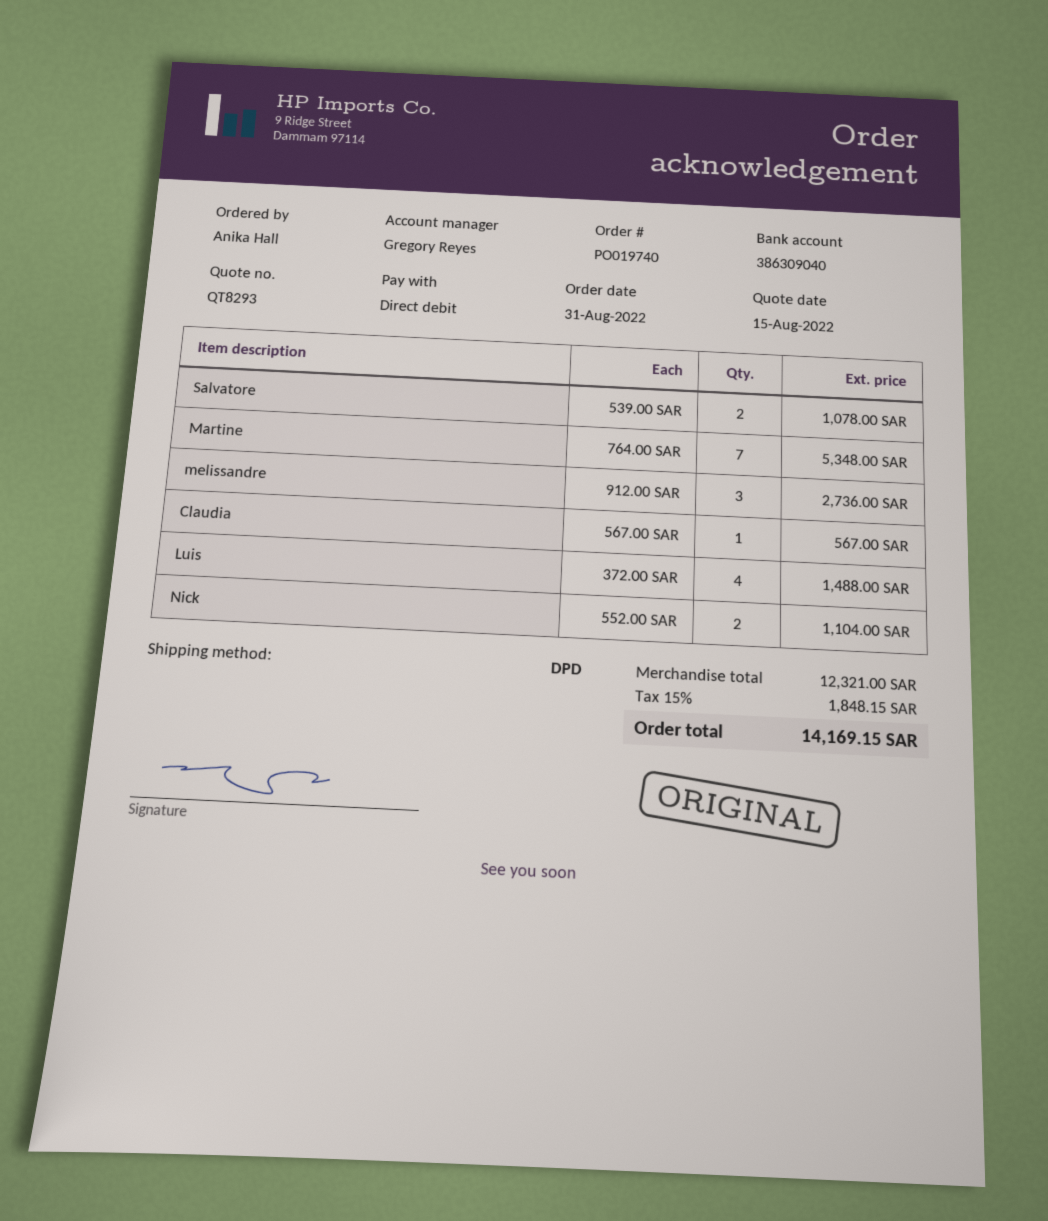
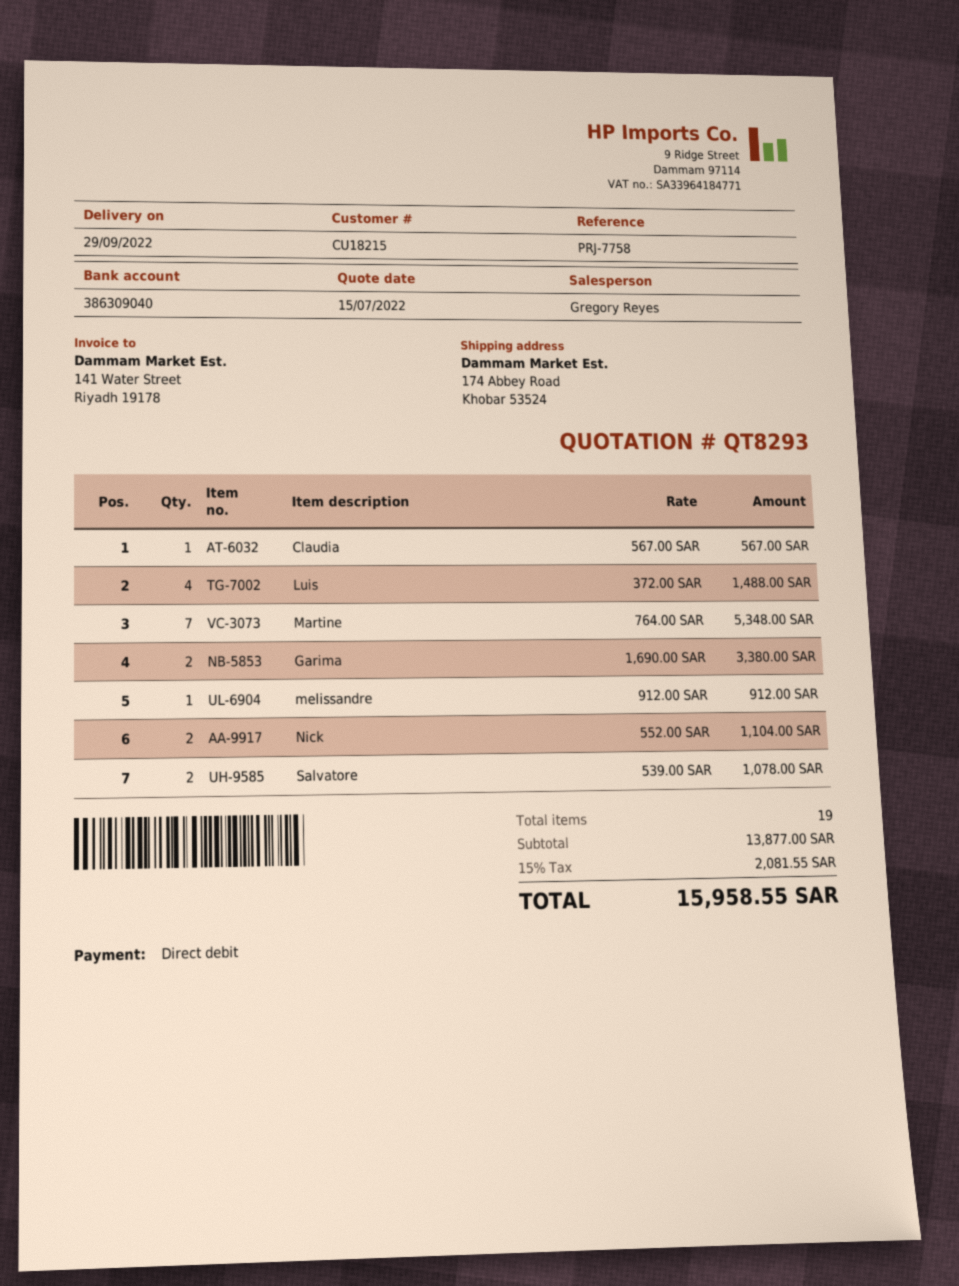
quote date: 2022-08-15 -> 2022-07-15
melissandre: 3 x 912.00 = 2736.00 -> 1 x 912.00 = 912.00
Garima: none -> 2 x 1690.00 = 3380.00
subtotal: 12321.00 -> 13877.00
tax: 15% = 1848.15 -> 15% = 2081.55
total: 14169.15 -> 15958.55

